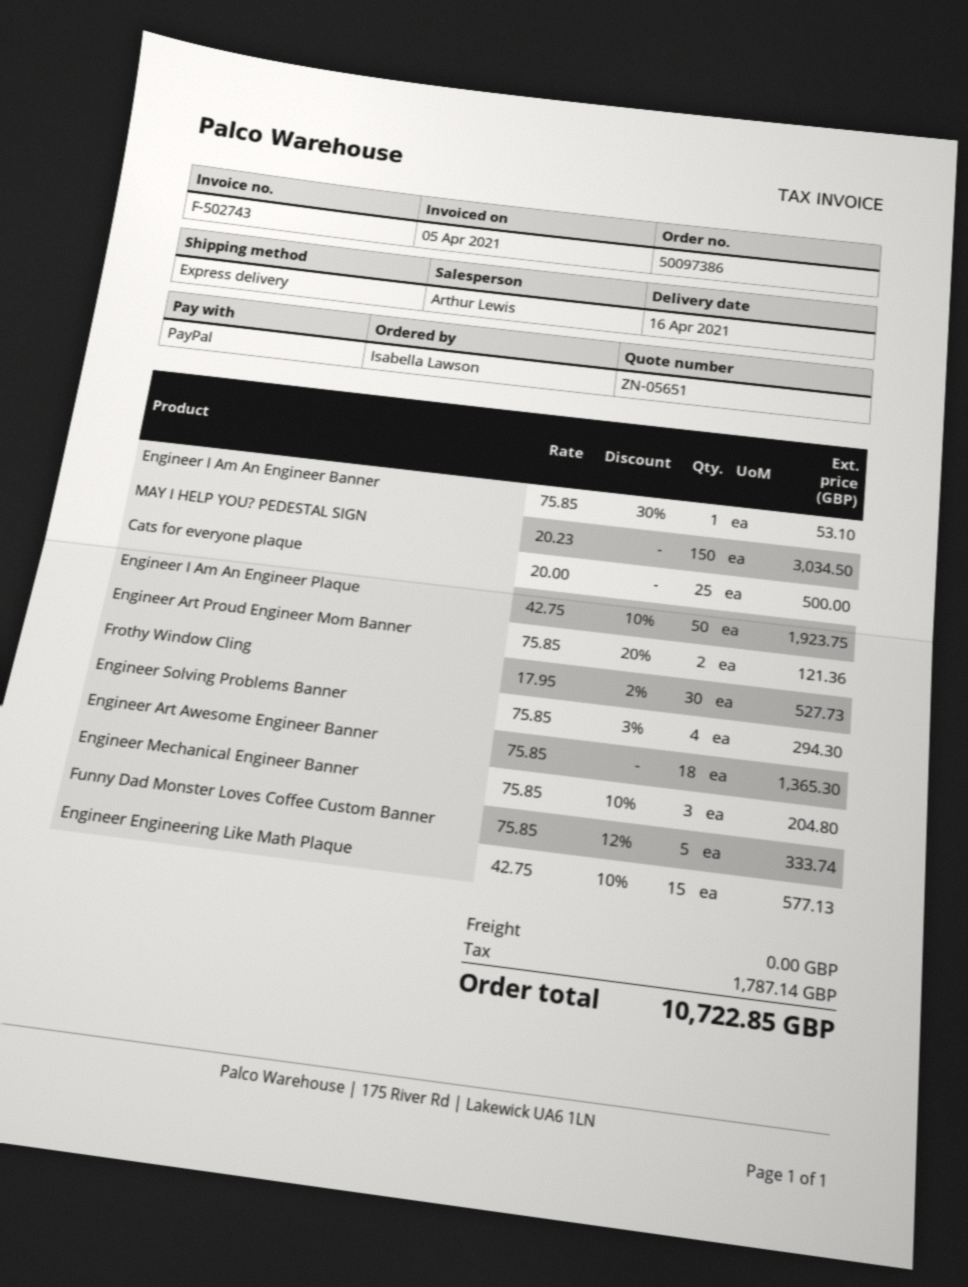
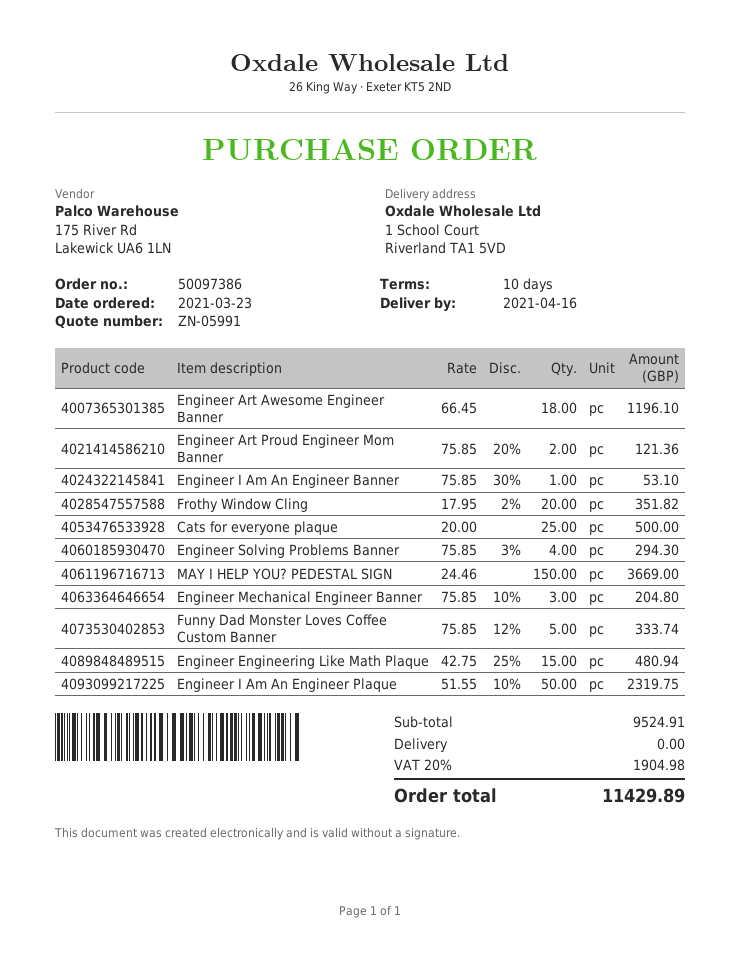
quote number: ZN-05651 -> ZN-05991
MAY I HELP YOU? PEDESTAL SIGN: 150 x 20.23 = 3034.50 -> 150 x 24.46 = 3669.00
Engineer I Am An Engineer Plaque: 50 x 42.75 - 10% = 1923.75 -> 50 x 51.55 - 10% = 2319.75
Frothy Window Cling: 30 x 17.95 - 2% = 527.73 -> 20 x 17.95 - 2% = 351.82
Engineer Art Awesome Engineer Banner: 18 x 75.85 = 1365.30 -> 18 x 66.45 = 1196.10
Engineer Engineering Like Math Plaque: 15 x 42.75 - 10% = 577.13 -> 15 x 42.75 - 25% = 480.94
tax: 1787.14 -> 1904.98
total: 10722.85 -> 11429.89

